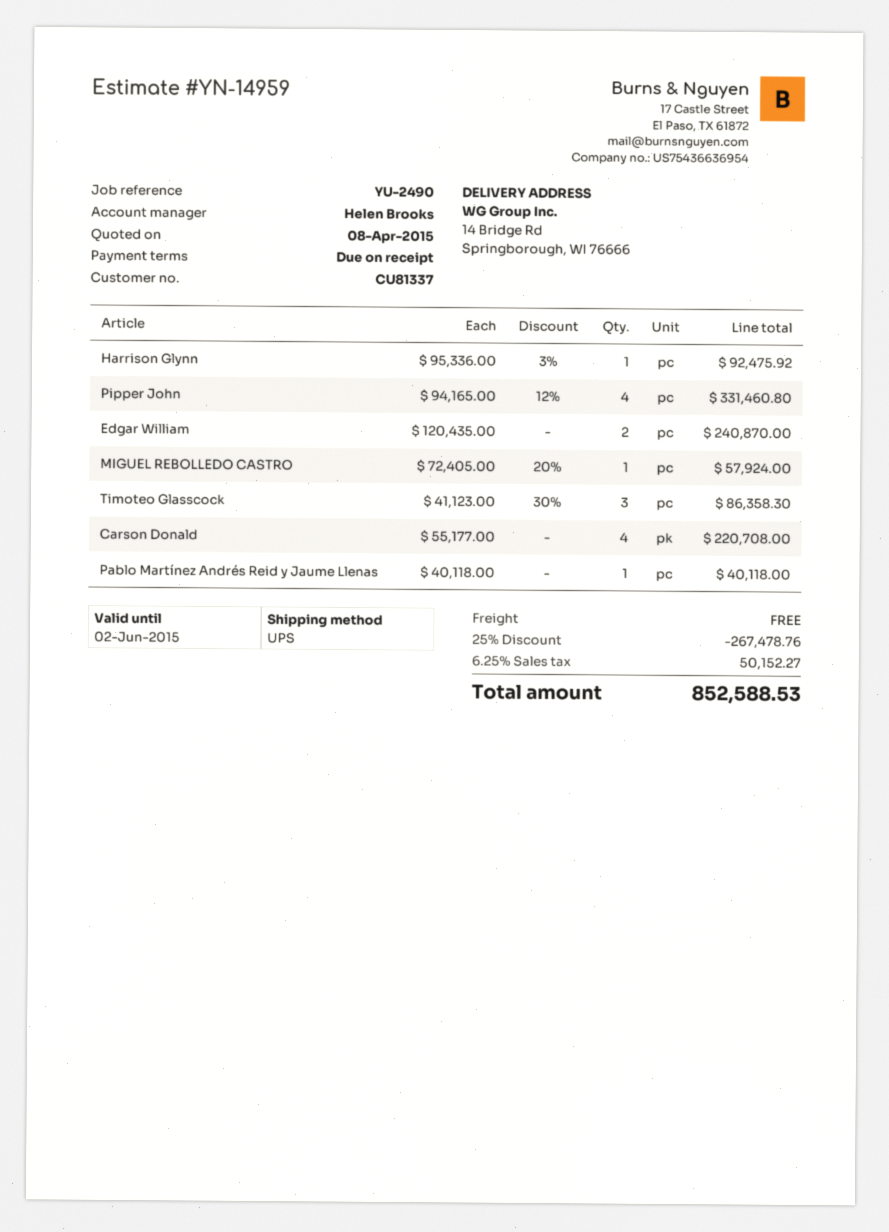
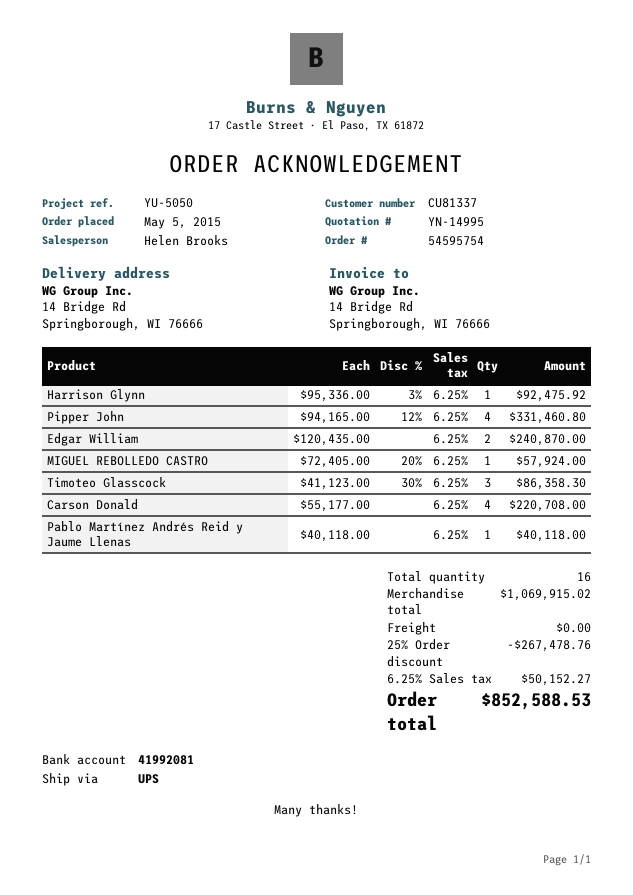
quote number: YN-14959 -> YN-14995
reference: YU-2490 -> YU-5050

